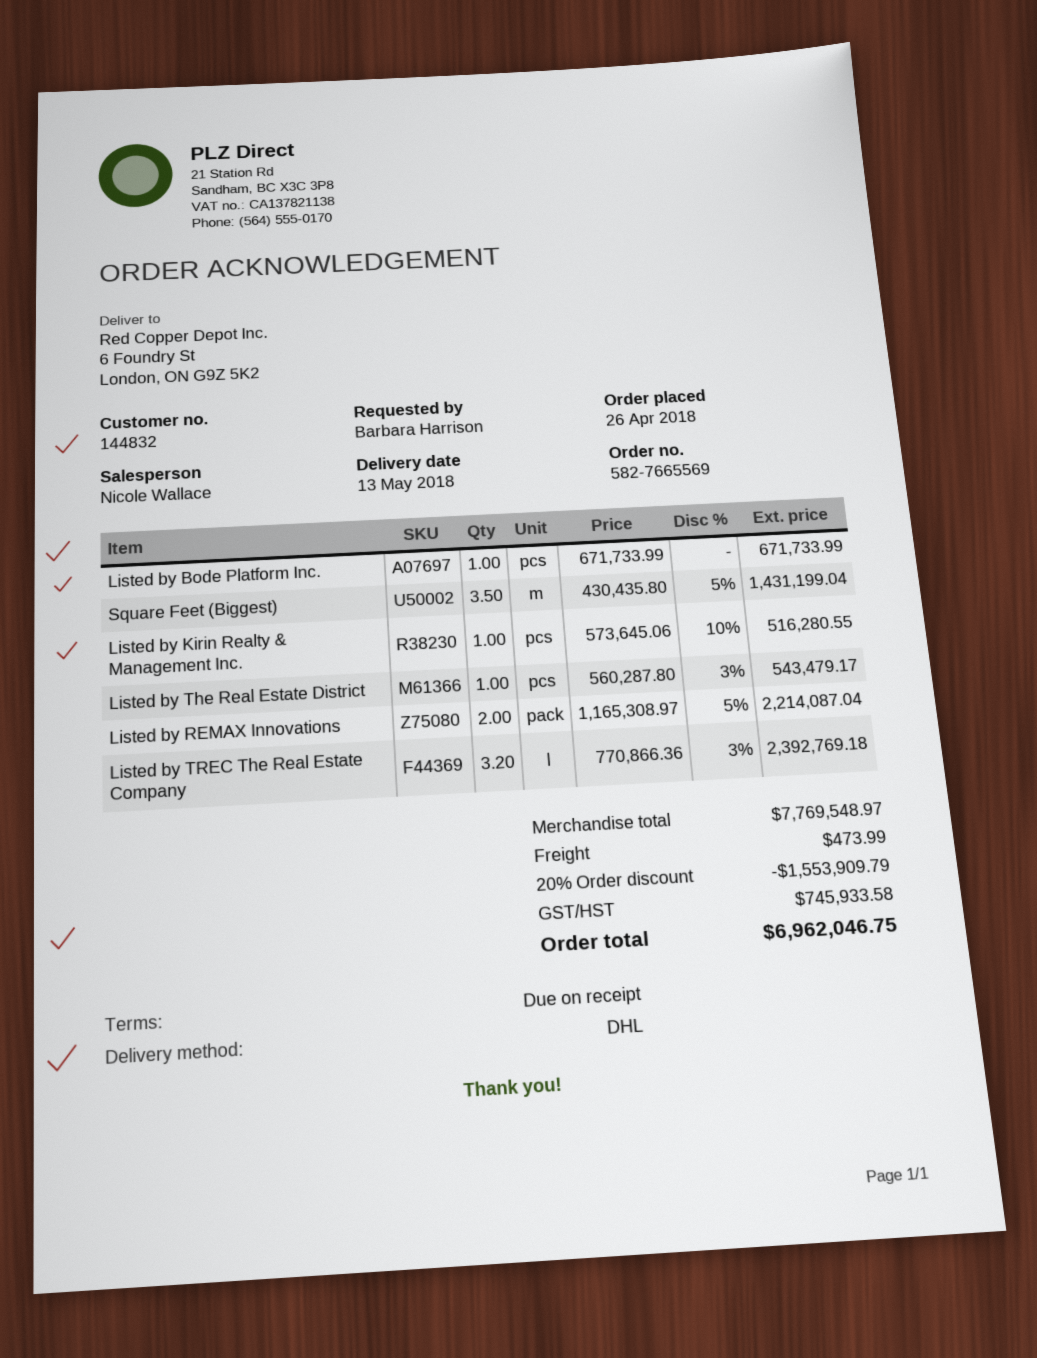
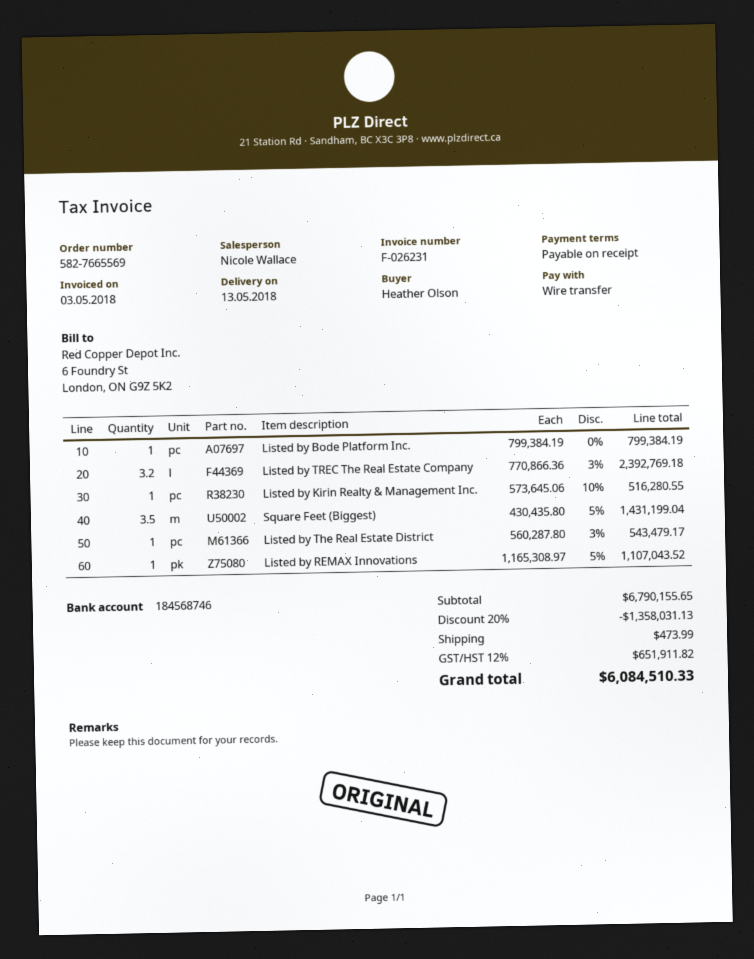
ordered by: Barbara Harrison -> Heather Olson
Listed by Bode Platform Inc.: 1 x 671733.99 = 671733.99 -> 1 x 799384.19 = 799384.19
Listed by REMAX Innovations: 2 x 1165308.97 - 5% = 2214087.04 -> 1 x 1165308.97 - 5% = 1107043.52
subtotal: 7769548.97 -> 6790155.65
discount: 20% = 1553909.79 -> 20% = 1358031.13
tax: 745933.58 -> 651911.82
total: 6962046.75 -> 6084510.33

